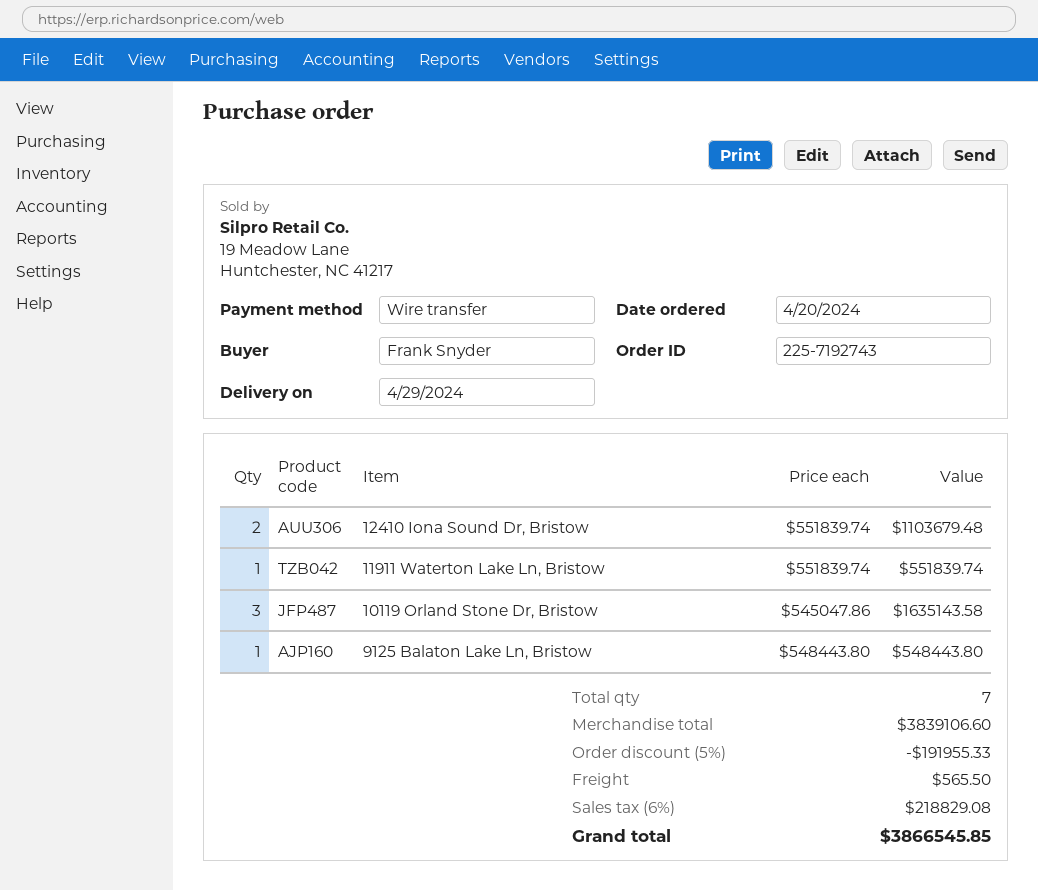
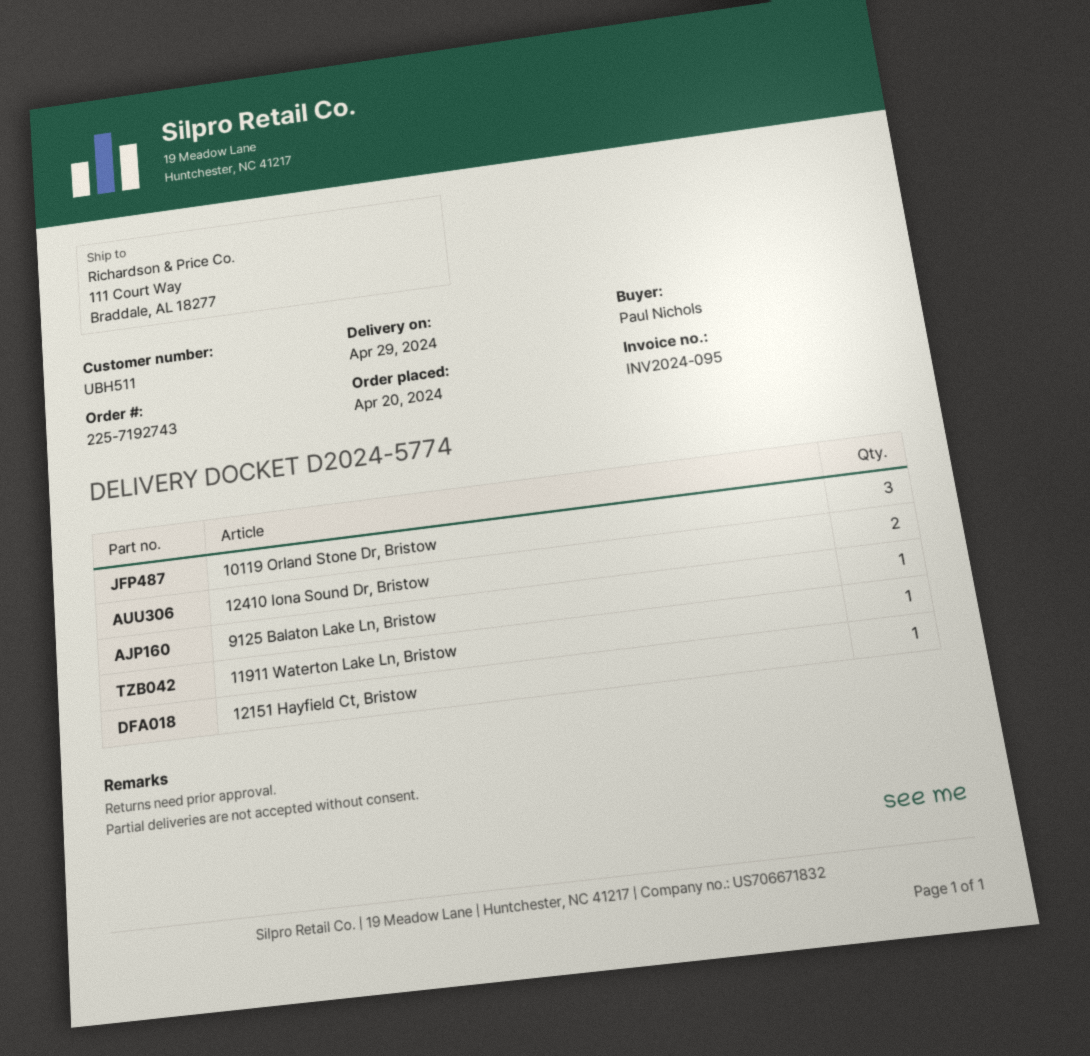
ordered by: Frank Snyder -> Paul Nichols
12151 Hayfield Ct, Bristow: none -> 1

